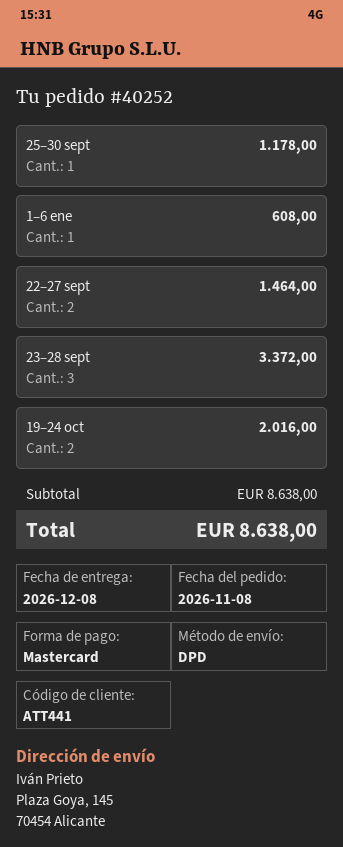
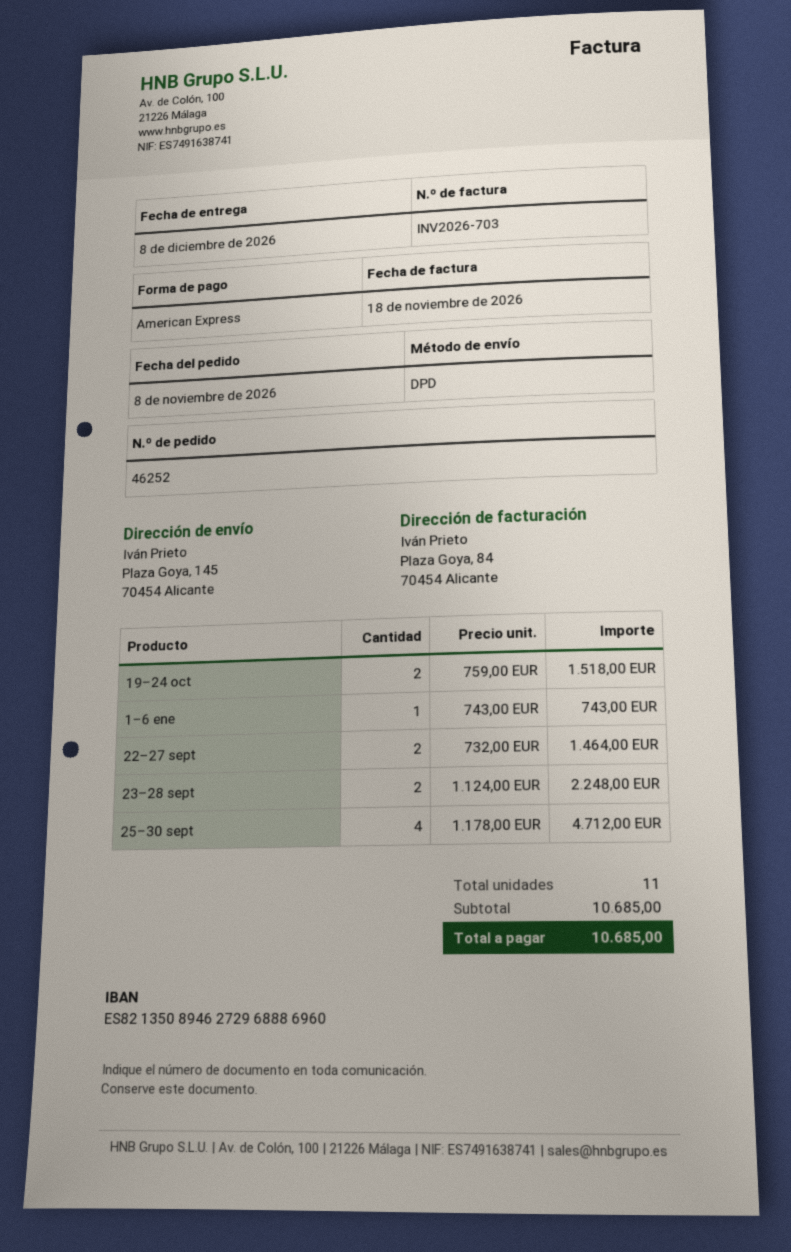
order number: 40252 -> 46252
payment method: Mastercard -> American Express
25–30 sept: 1 for 1178.00 -> 4 for 4712.00
1–6 ene: 1 for 608.00 -> 1 for 743.00
23–28 sept: 3 for 3372.00 -> 2 for 2248.00
19–24 oct: 2 for 2016.00 -> 2 for 1518.00
subtotal: 8638.00 -> 10685.00
total: 8638.00 -> 10685.00

